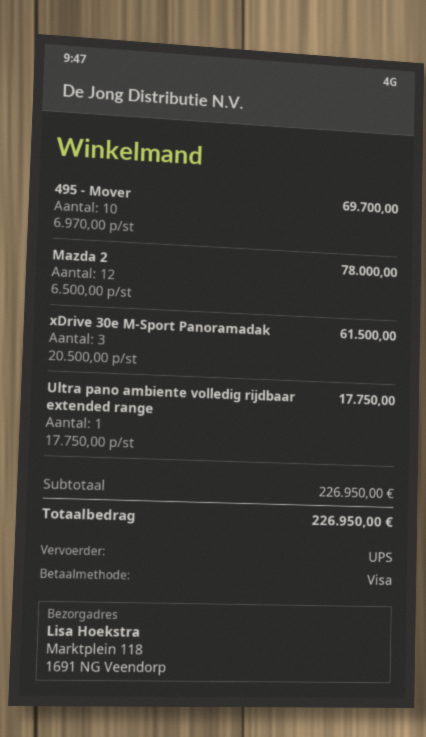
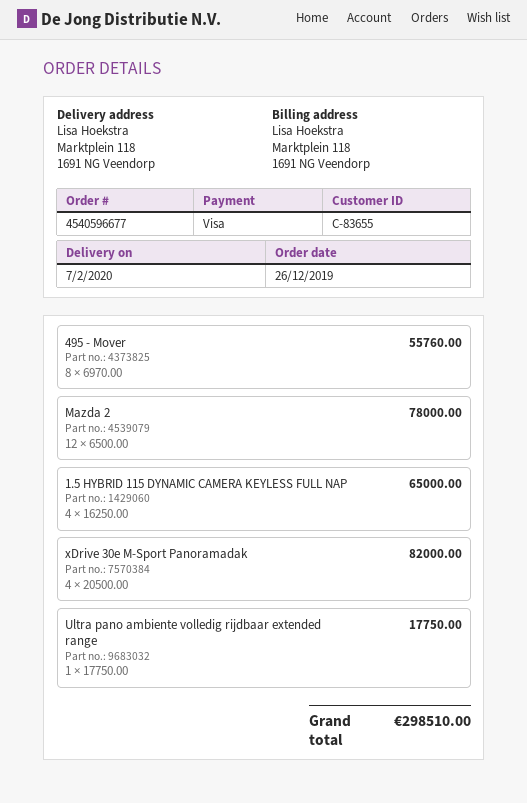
495 - Mover: 10 x 6970.00 = 69700.00 -> 8 x 6970.00 = 55760.00
xDrive 30e M-Sport Panoramadak: 3 x 20500.00 = 61500.00 -> 4 x 20500.00 = 82000.00
1.5 HYBRID 115 DYNAMIC CAMERA KEYLESS FULL NAP: none -> 4 x 16250.00 = 65000.00
total: 226950.00 -> 298510.00

